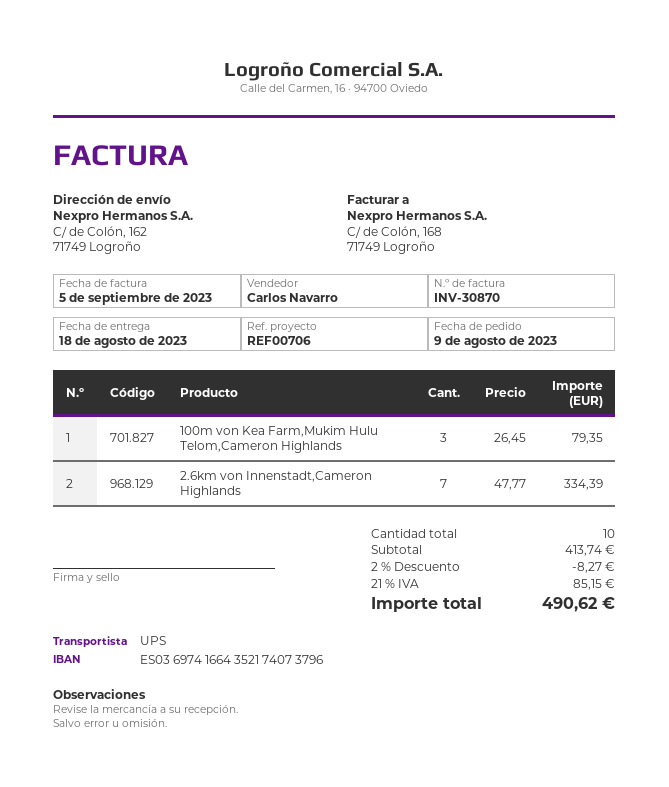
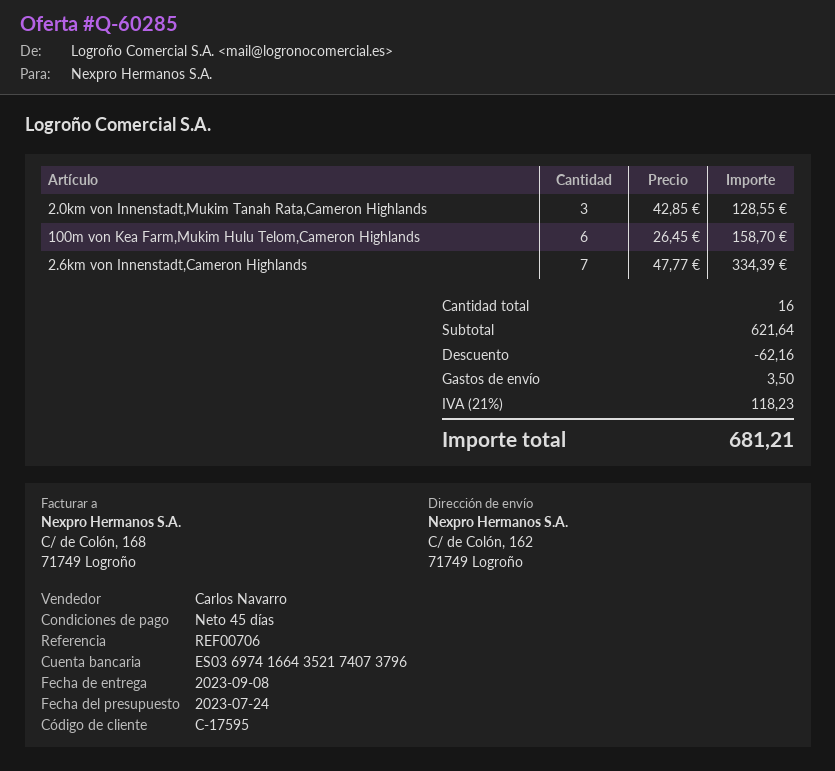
delivery date: 2023-08-18 -> 2023-09-08
100m von Kea Farm,Mukim Hulu Telom,Cameron Highlands: 3 x 26.45 = 79.35 -> 6 x 26.45 = 158.70
2.0km von Innenstadt,Mukim Tanah Rata,Cameron Highlands: none -> 3 x 42.85 = 128.55
total quantity: 10 -> 16
subtotal: 413.74 -> 621.64
discount: 8.27 -> 62.16
shipping: none -> 3.50
tax: 21% = 85.15 -> 21% = 118.23
total: 490.62 -> 681.21

